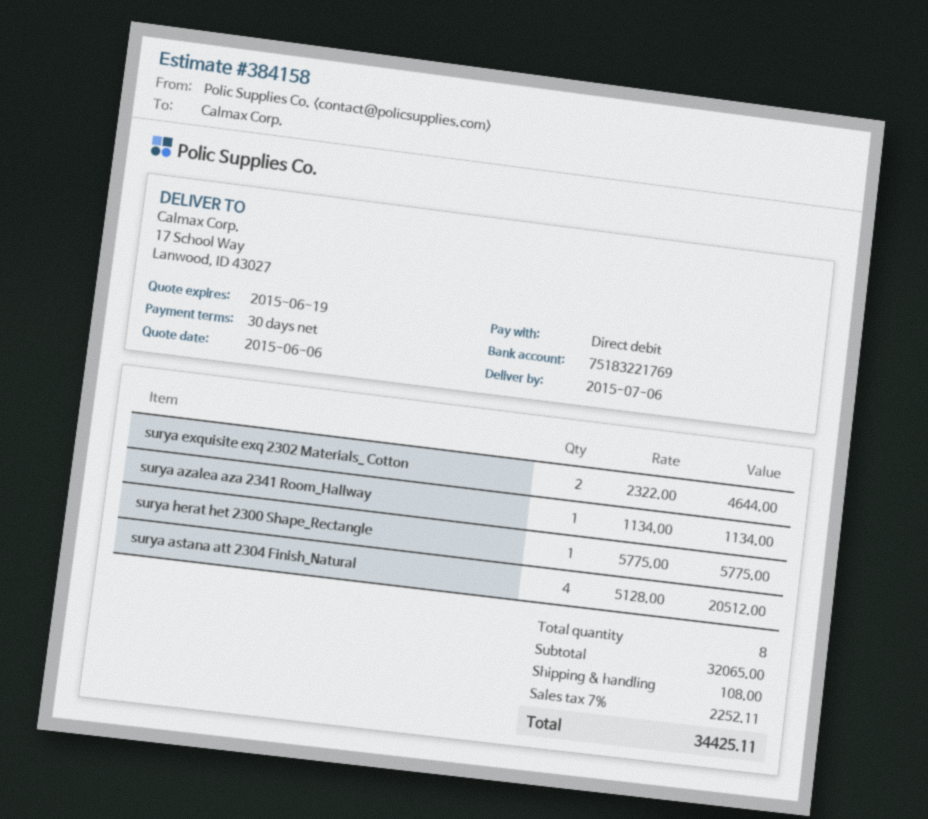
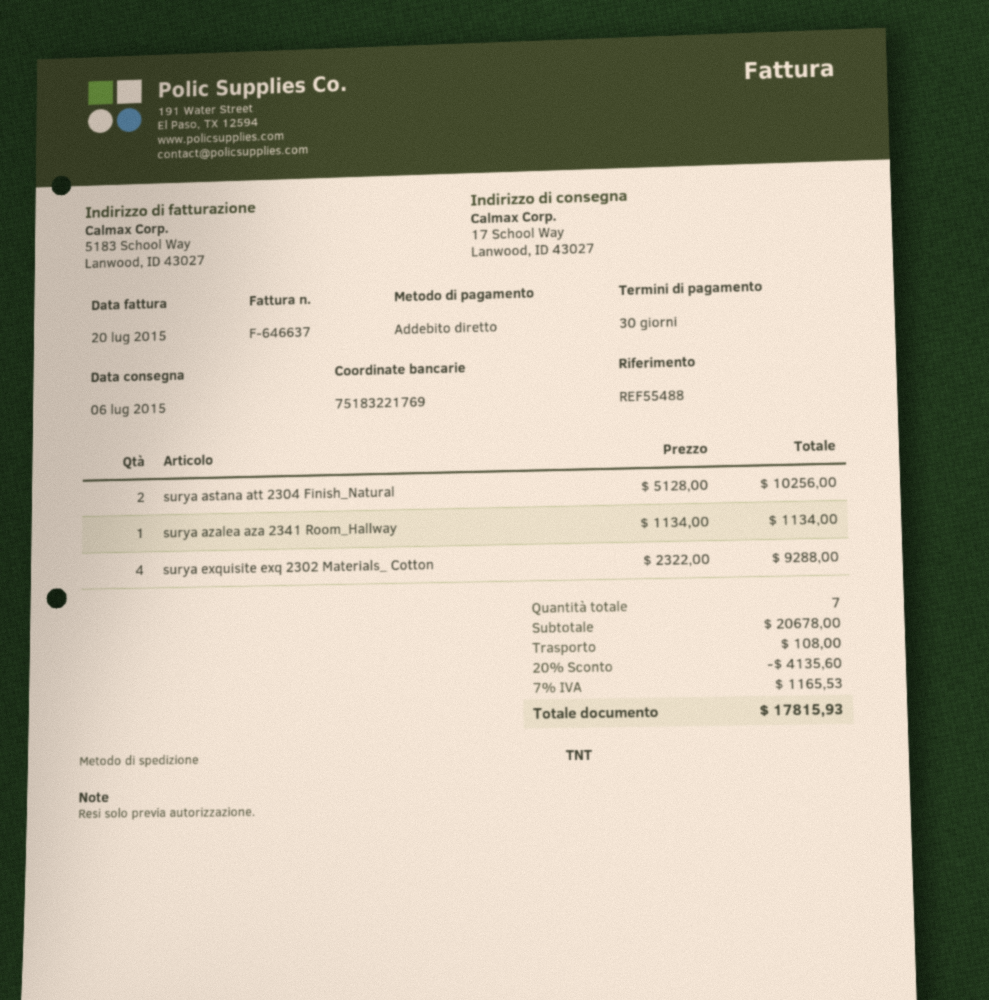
surya exquisite exq 2302 Materials_ Cotton: 2 x 2322.00 = 4644.00 -> 4 x 2322.00 = 9288.00
surya herat het 2300 Shape_Rectangle: 1 x 5775.00 = 5775.00 -> none
surya astana att 2304 Finish_Natural: 4 x 5128.00 = 20512.00 -> 2 x 5128.00 = 10256.00
total quantity: 8 -> 7
subtotal: 32065.00 -> 20678.00
discount: none -> 20% = 4135.60
tax: 7% = 2252.11 -> 7% = 1165.53
total: 34425.11 -> 17815.93

